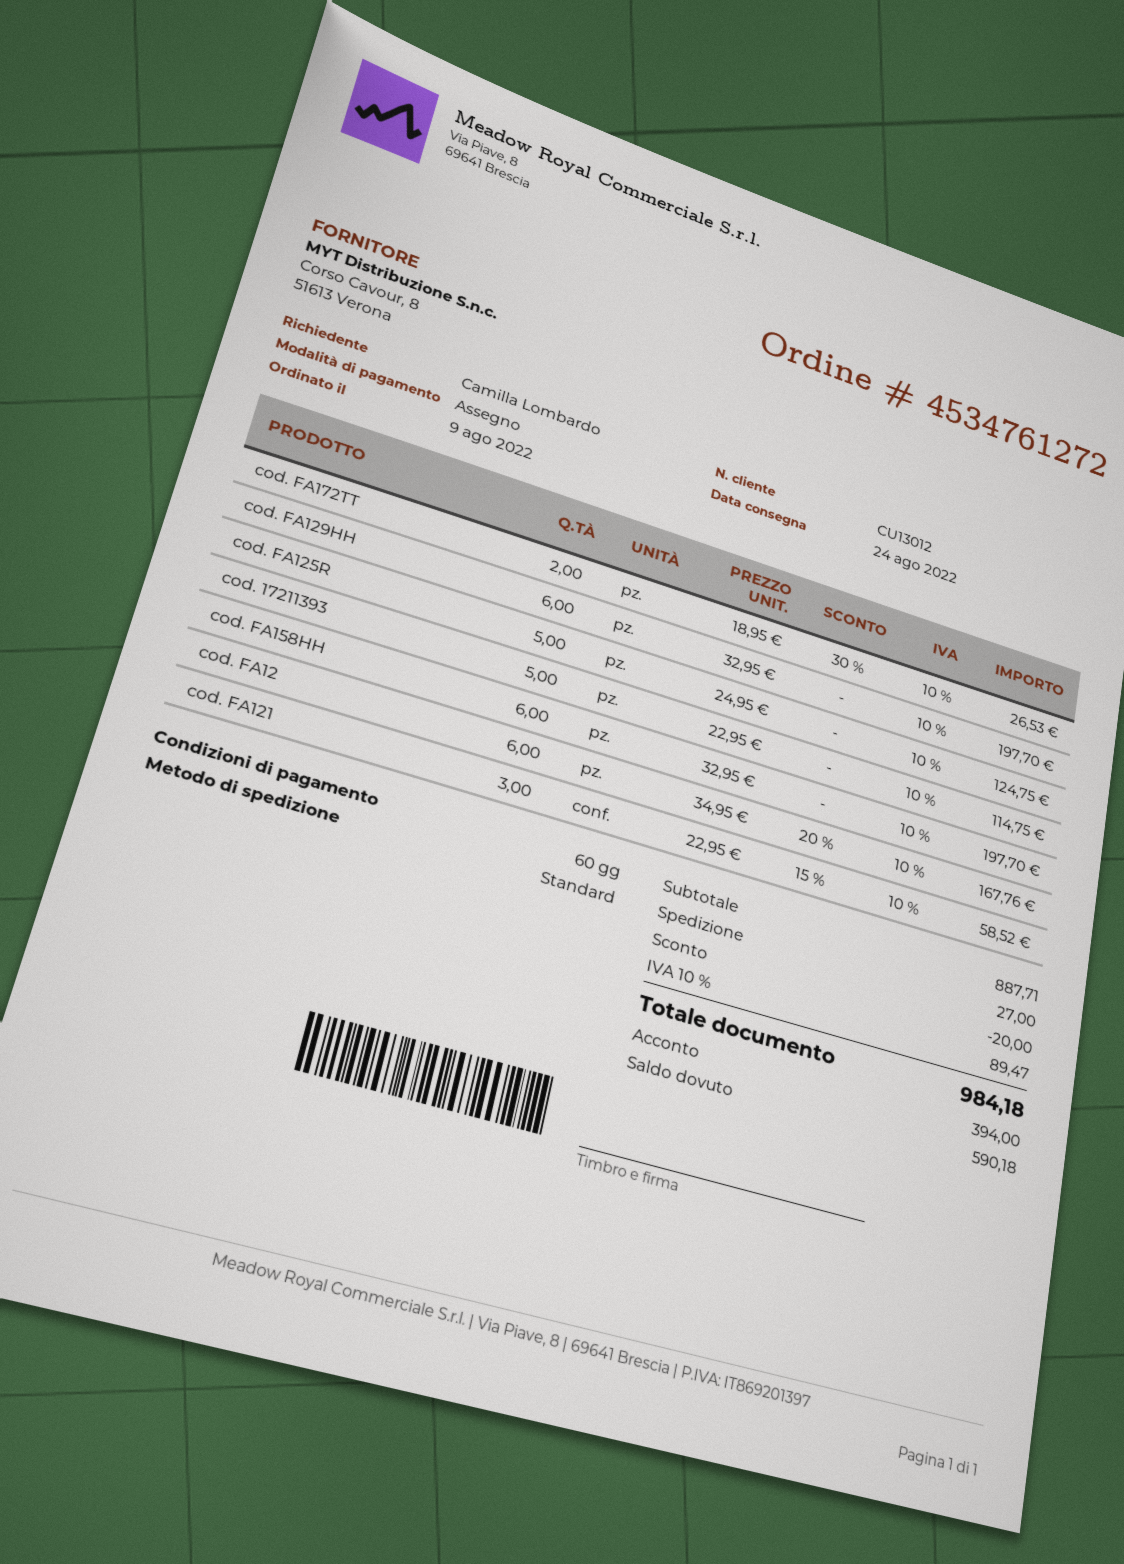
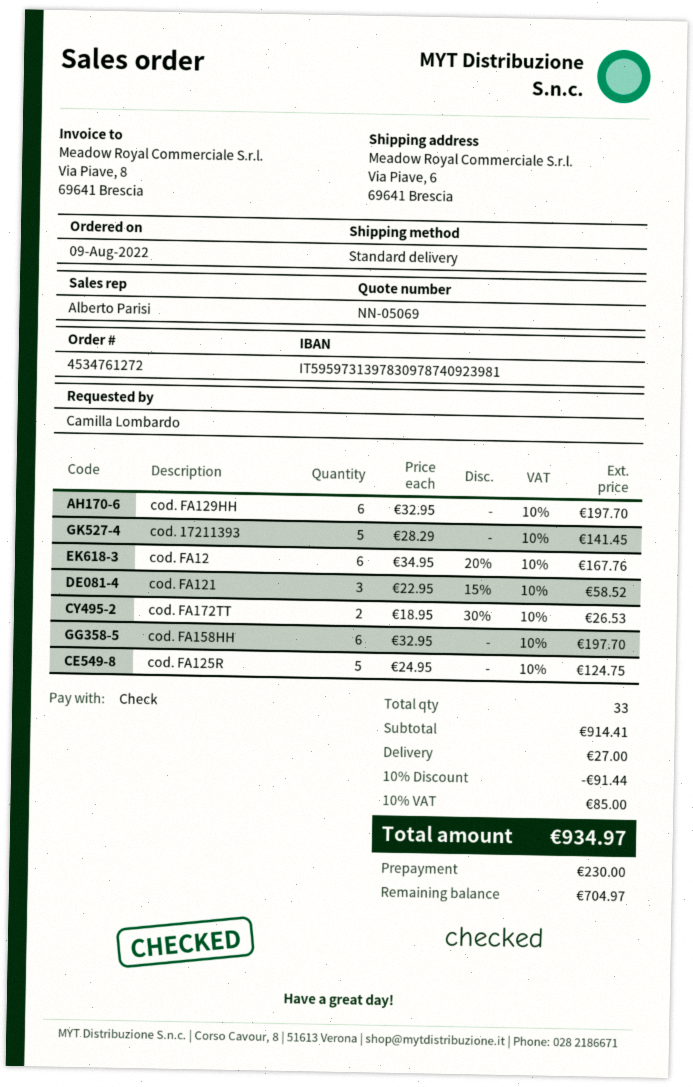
cod. 17211393: 5 x 22.95 = 114.75 -> 5 x 28.29 = 141.45
subtotal: 887.71 -> 914.41
discount: 20.00 -> 91.44
tax: 10% = 89.47 -> 10% = 85.00
total: 984.18 -> 934.97
deposit: 394.00 -> 230.00
balance: 590.18 -> 704.97

